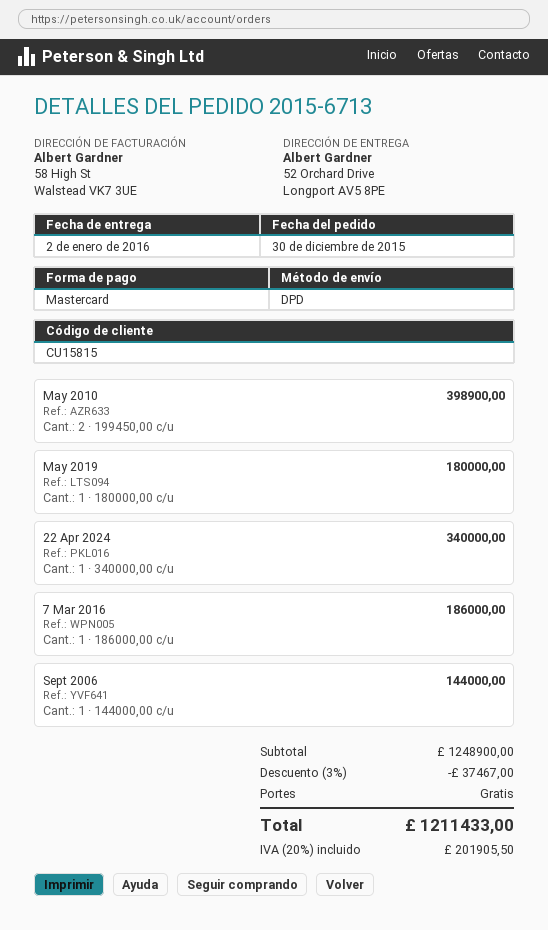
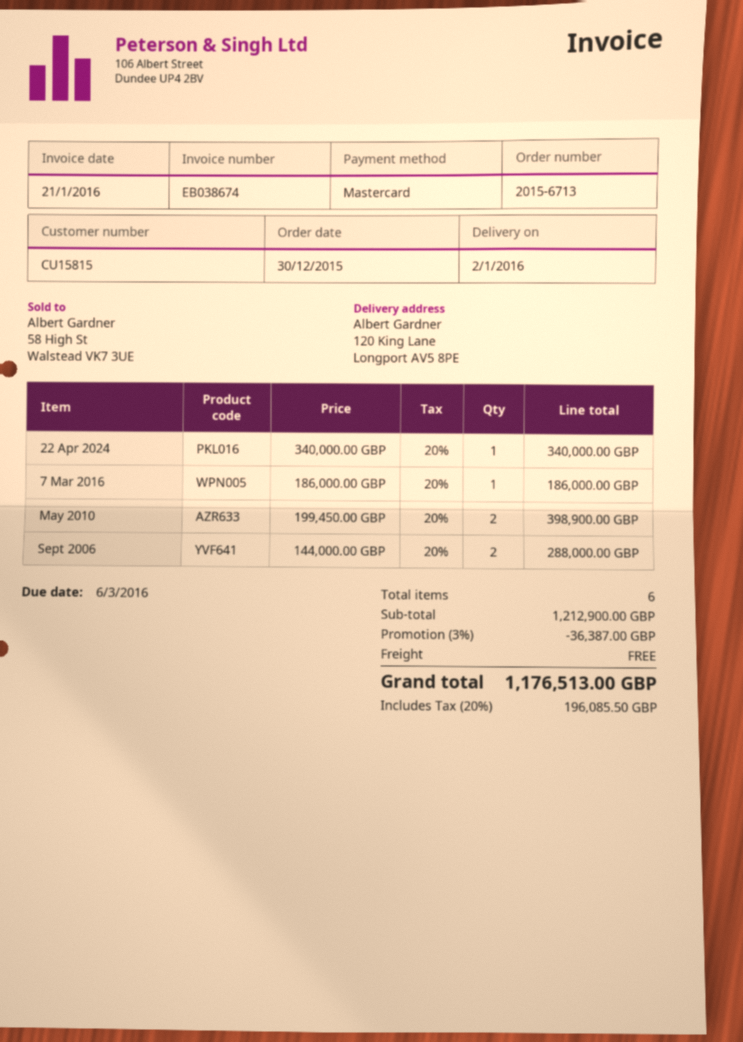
ship to: 52 Orchard Drive, Longport AV5 8PE -> 120 King Lane, Longport AV5 8PE
May 2019: 1 x 180000.00 = 180000.00 -> none
Sept 2006: 1 x 144000.00 = 144000.00 -> 2 x 144000.00 = 288000.00
subtotal: 1248900.00 -> 1212900.00
discount: 3% = 37467.00 -> 3% = 36387.00
tax: 20% = 201905.50 -> 20% = 196085.50
total: 1211433.00 -> 1176513.00

